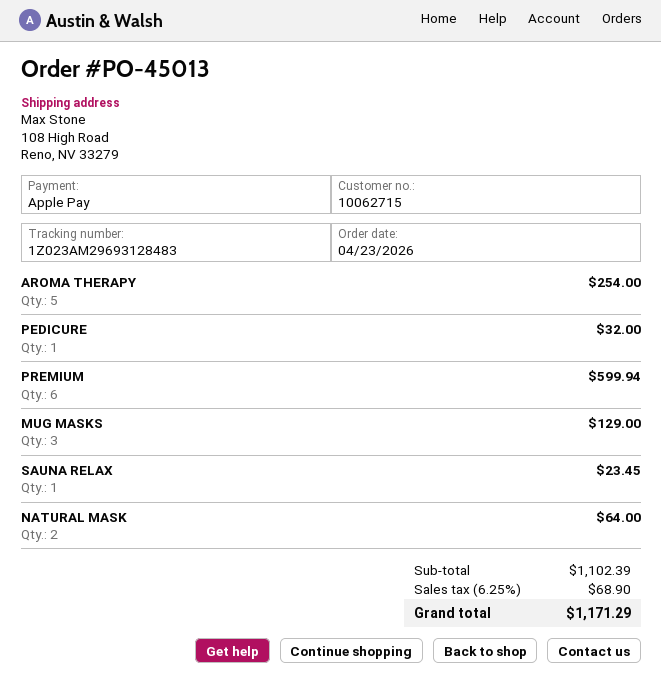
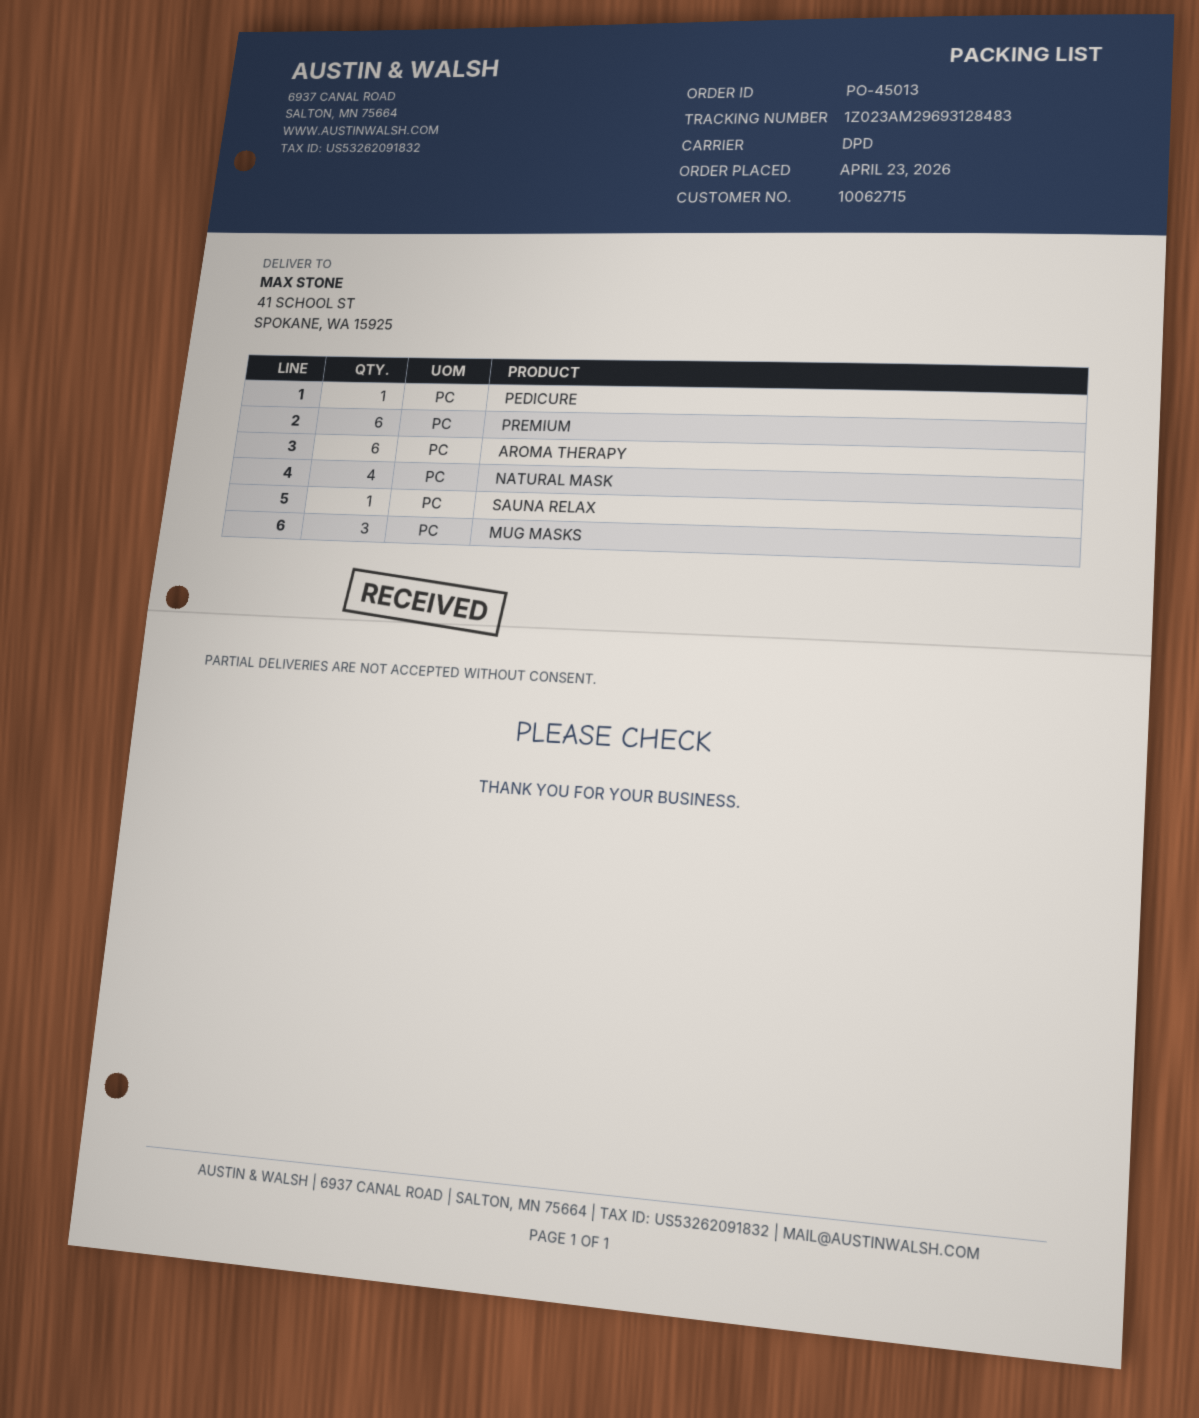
ship to: 108 High Road, Reno, NV 33279 -> 41 SCHOOL ST, SPOKANE, WA 15925
AROMA THERAPY: 5 -> 6
NATURAL MASK: 2 -> 4

